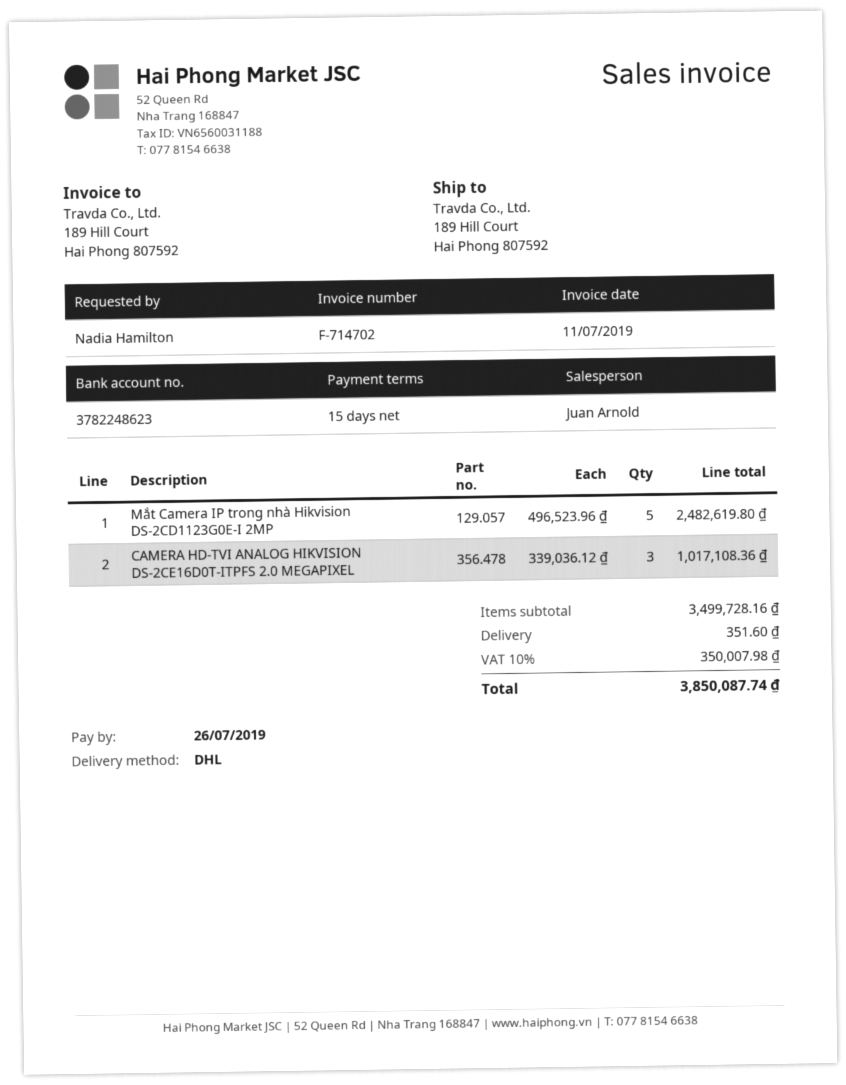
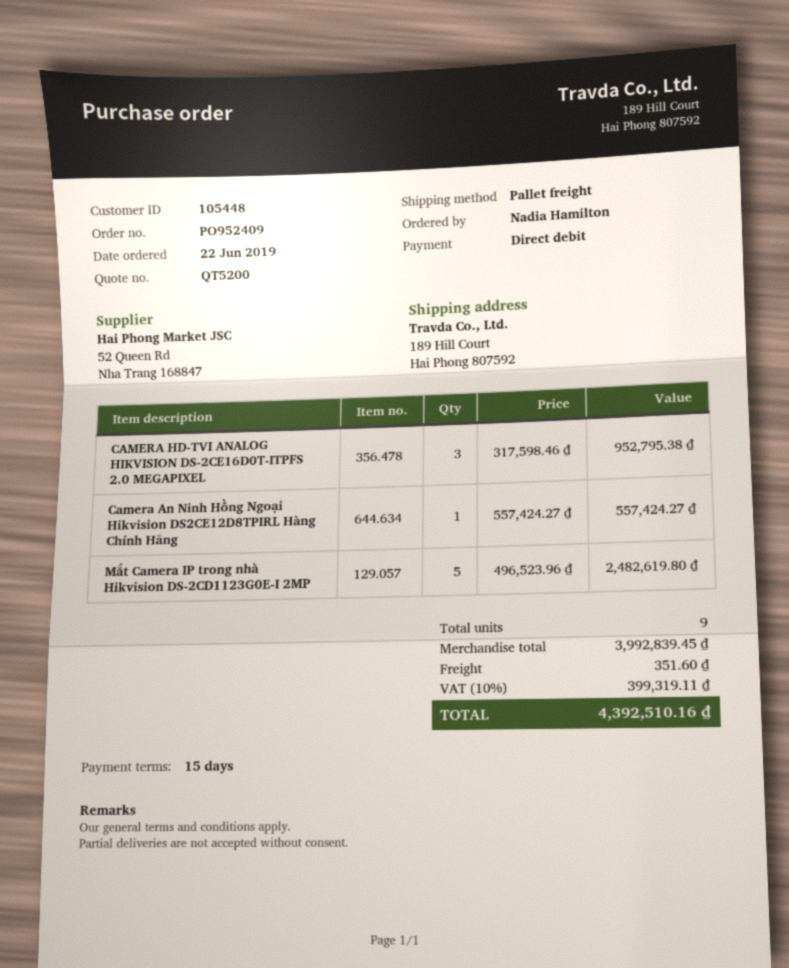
shipping method: DHL -> pallet freight
CAMERA HD-TVI ANALOG HIKVISION DS-2CE16D0T-ITPFS 2.0 MEGAPIXEL: 3 x 339036.12 = 1017108.36 -> 3 x 317598.46 = 952795.38
Camera An Ninh Hồng Ngoại Hikvision DS2CE12D8TPIRL Hàng Chính Hãng: none -> 1 x 557424.27 = 557424.27
subtotal: 3499728.16 -> 3992839.45
tax: 10% = 350007.98 -> 10% = 399319.11
total: 3850087.74 -> 4392510.16

